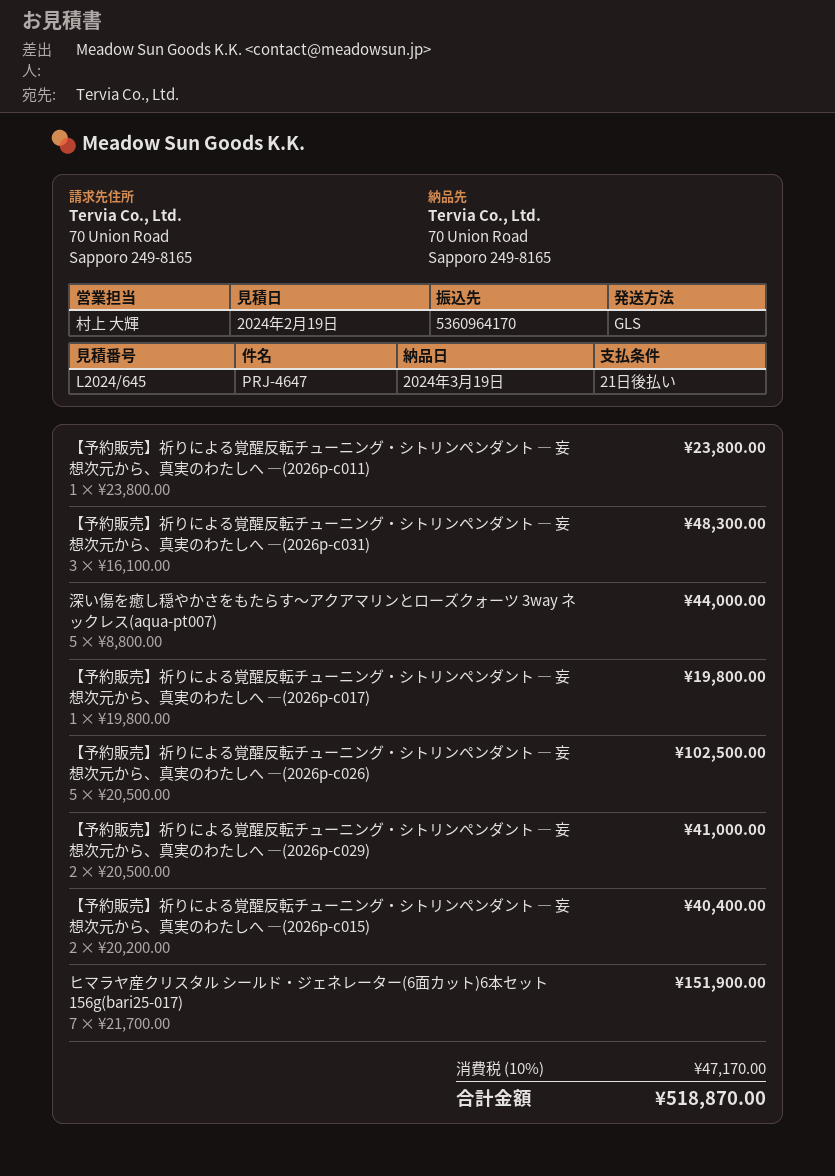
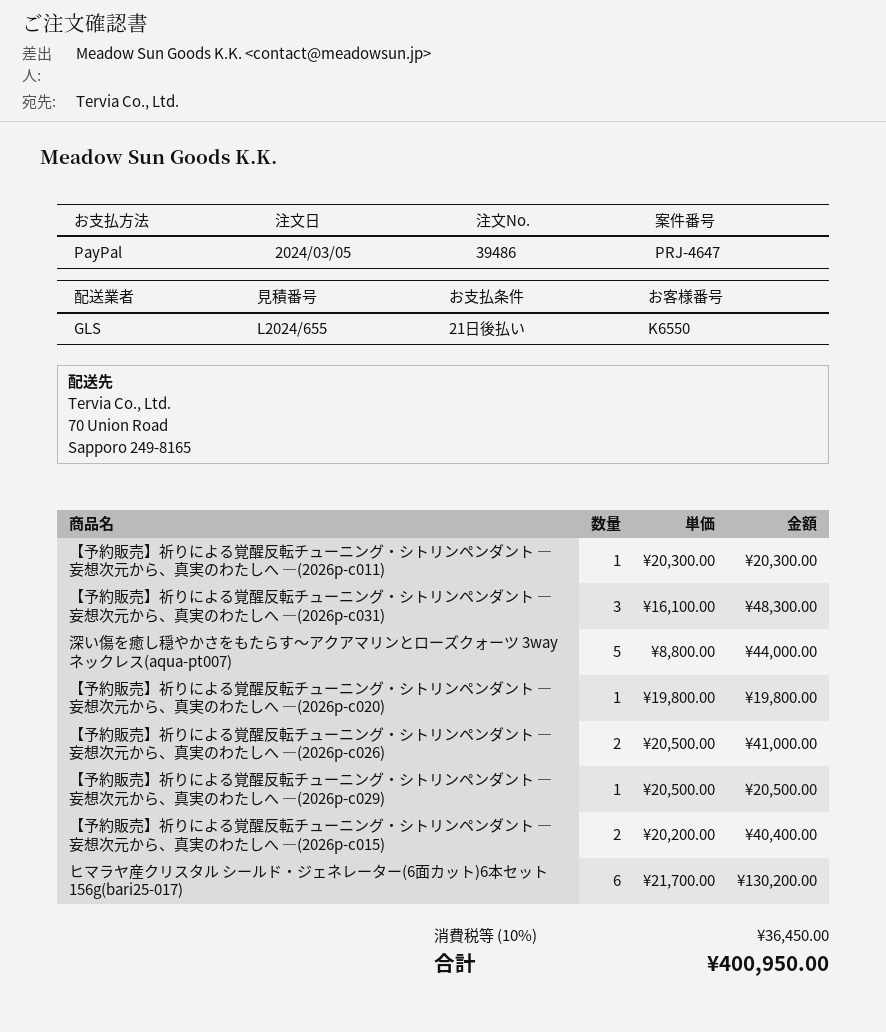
quote number: L2024/645 -> L2024/655
【予約販売】祈りによる覚醒反転チューニング・シトリンペンダント ― 妄想次元から、真実のわたしへ ―(2026p-c011): 1 x 23800.00 = 23800.00 -> 1 x 20300.00 = 20300.00
【予約販売】祈りによる覚醒反転チューニング・シトリンペンダント ― 妄想次元から、真実のわたしへ ―(2026p-c017): 1 x 19800.00 = 19800.00 -> none
【予約販売】祈りによる覚醒反転チューニング・シトリンペンダント ― 妄想次元から、真実のわたしへ ―(2026p-c026): 5 x 20500.00 = 102500.00 -> 2 x 20500.00 = 41000.00
【予約販売】祈りによる覚醒反転チューニング・シトリンペンダント ― 妄想次元から、真実のわたしへ ―(2026p-c029): 2 x 20500.00 = 41000.00 -> 1 x 20500.00 = 20500.00
ヒマラヤ産クリスタル シールド・ジェネレーター(6面カット)6本セット 156g(bari25-017): 7 x 21700.00 = 151900.00 -> 6 x 21700.00 = 130200.00
【予約販売】祈りによる覚醒反転チューニング・シトリンペンダント ― 妄想次元から、真実のわたしへ ―(2026p-c020): none -> 1 x 19800.00 = 19800.00
tax: 10% = 47170.00 -> 10% = 36450.00
total: 518870.00 -> 400950.00

